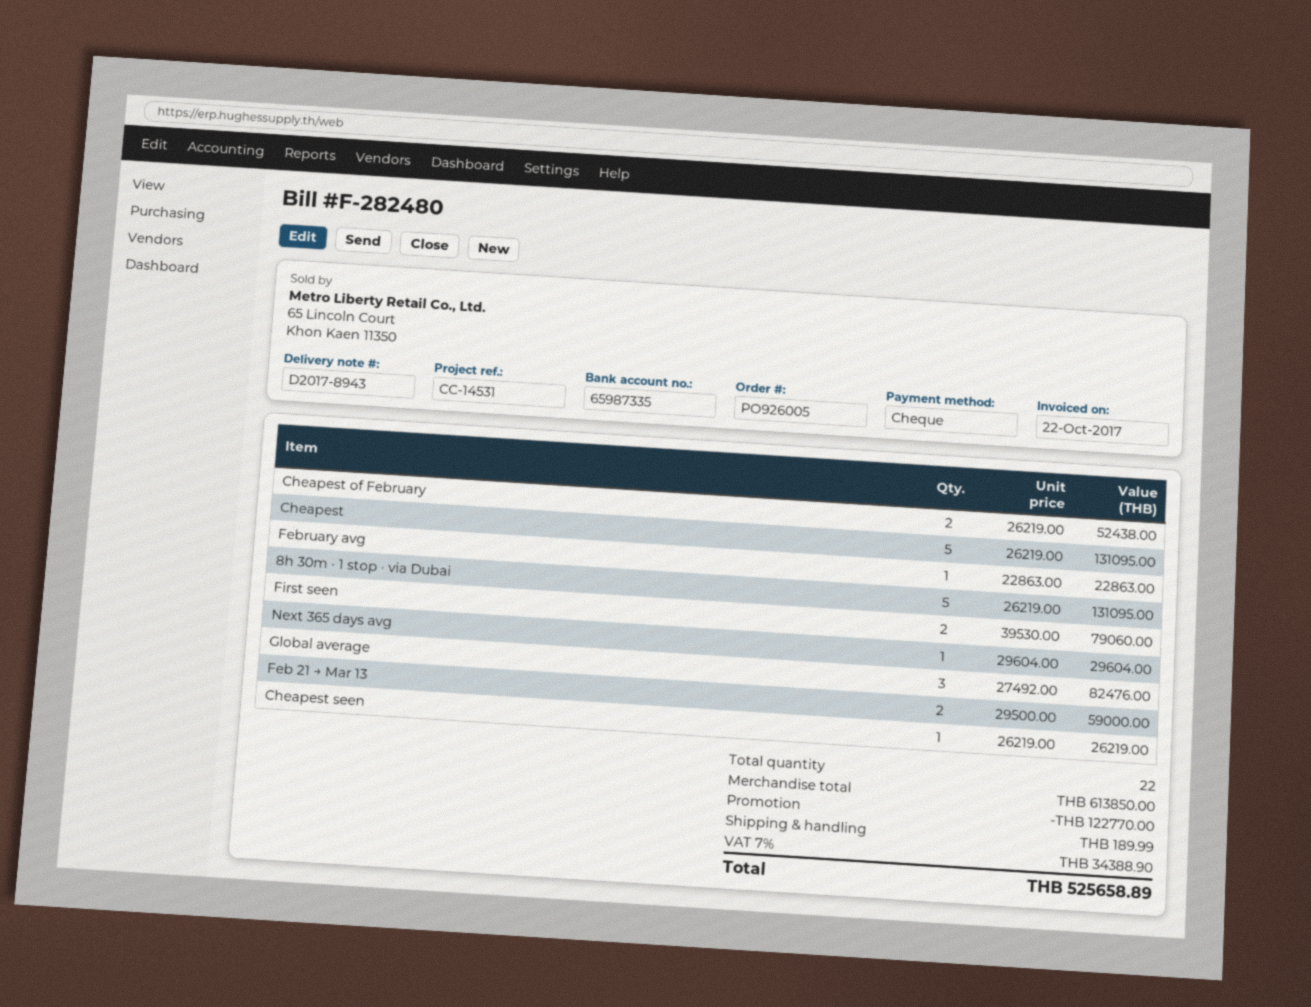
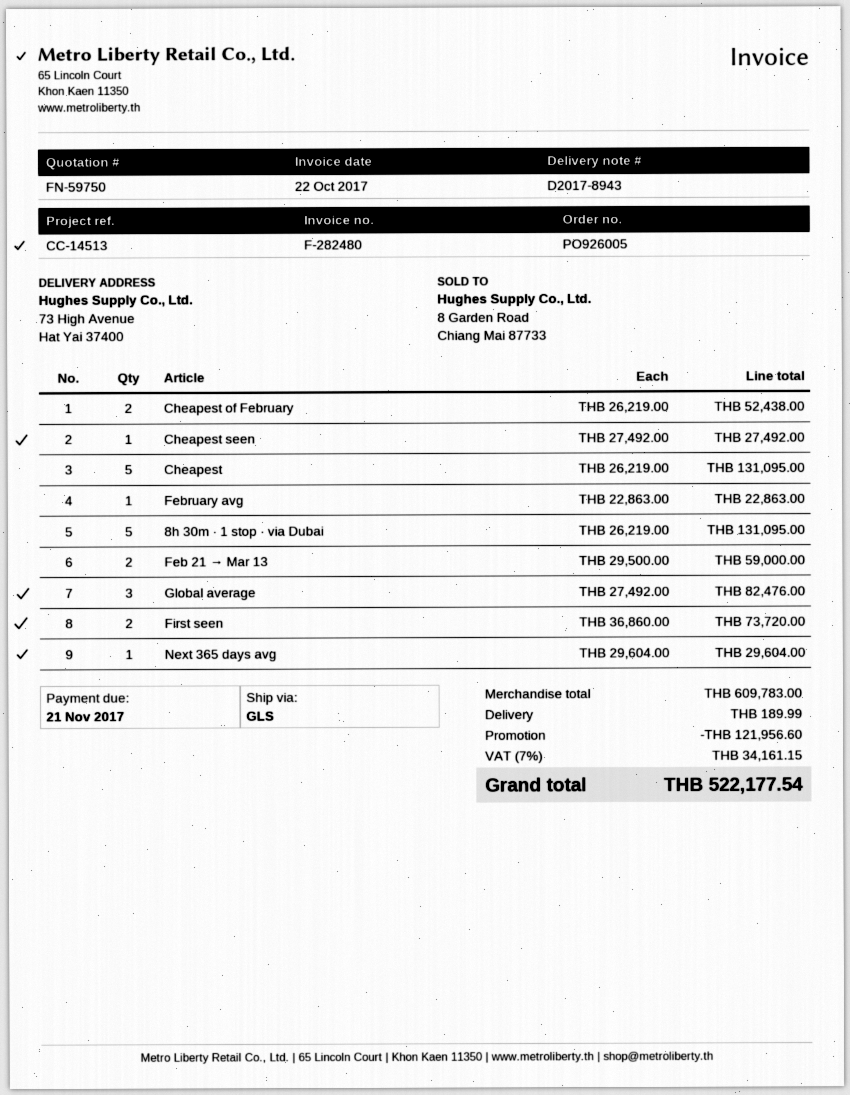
reference: CC-14531 -> CC-14513
First seen: 2 x 39530.00 = 79060.00 -> 2 x 36860.00 = 73720.00
Cheapest seen: 1 x 26219.00 = 26219.00 -> 1 x 27492.00 = 27492.00
subtotal: 613850.00 -> 609783.00
discount: 122770.00 -> 121956.60
tax: 7% = 34388.90 -> 7% = 34161.15
total: 525658.89 -> 522177.54

